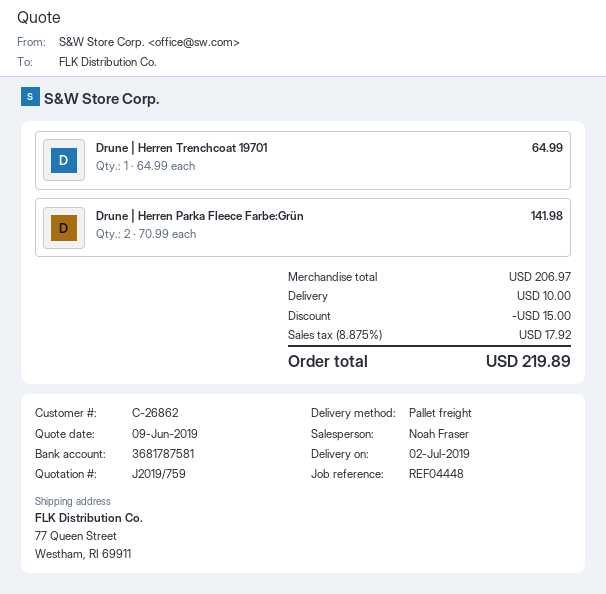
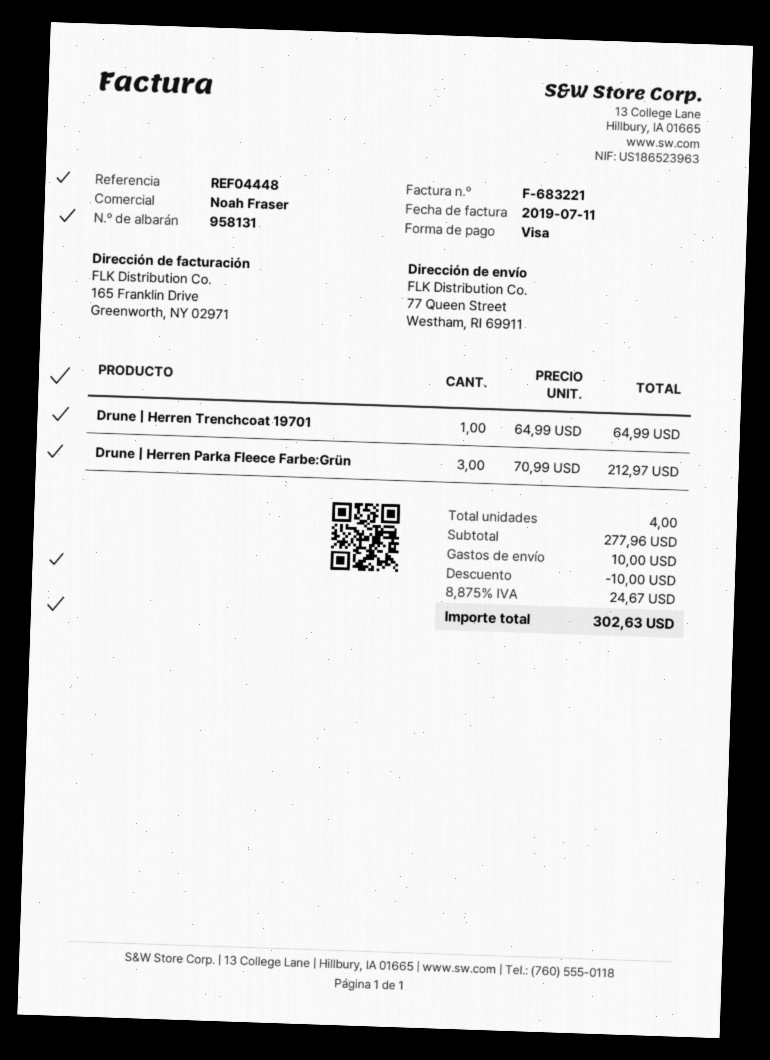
Drune | Herren Parka Fleece Farbe:Grün: 2 x 70.99 = 141.98 -> 3 x 70.99 = 212.97
subtotal: 206.97 -> 277.96
discount: 15.00 -> 10.00
tax: 8.875% = 17.92 -> 8.875% = 24.67
total: 219.89 -> 302.63

